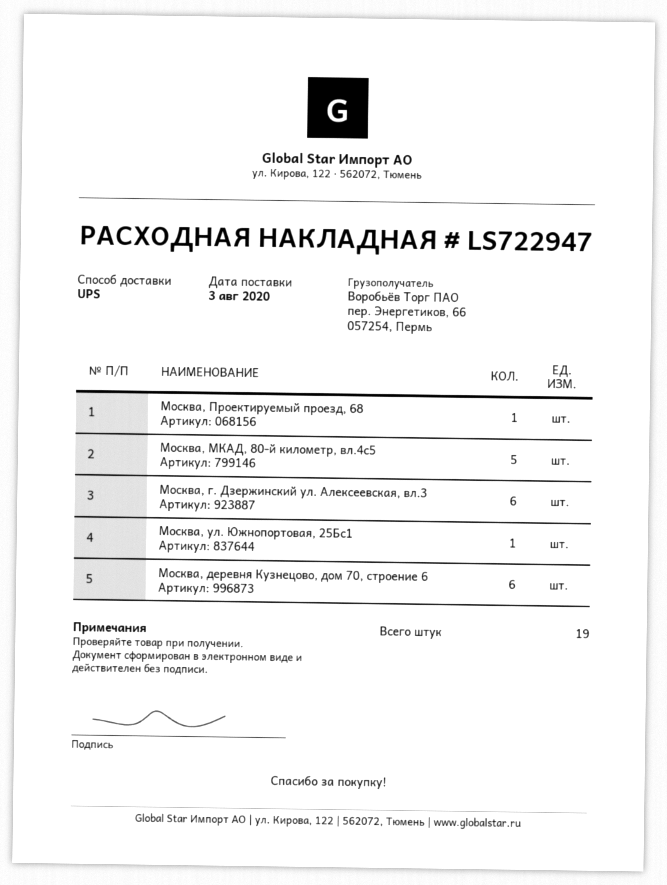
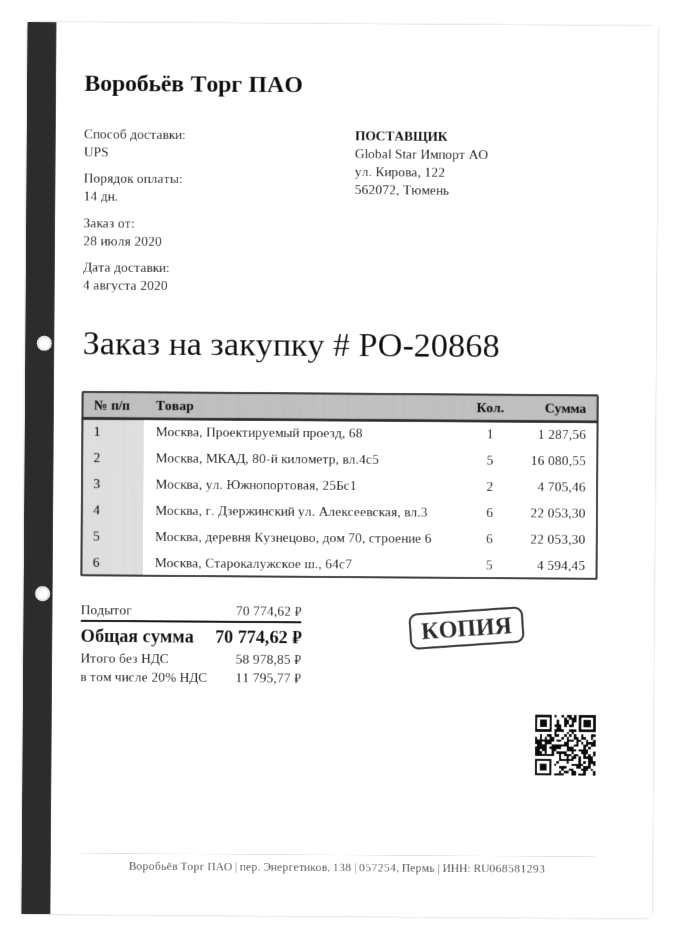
delivery date: 2020-08-03 -> 2020-08-04
Москва, ул. Южнопортовая, 25Бс1: 1 -> 2
Москва, Старокалужское ш., 64с7: none -> 5

